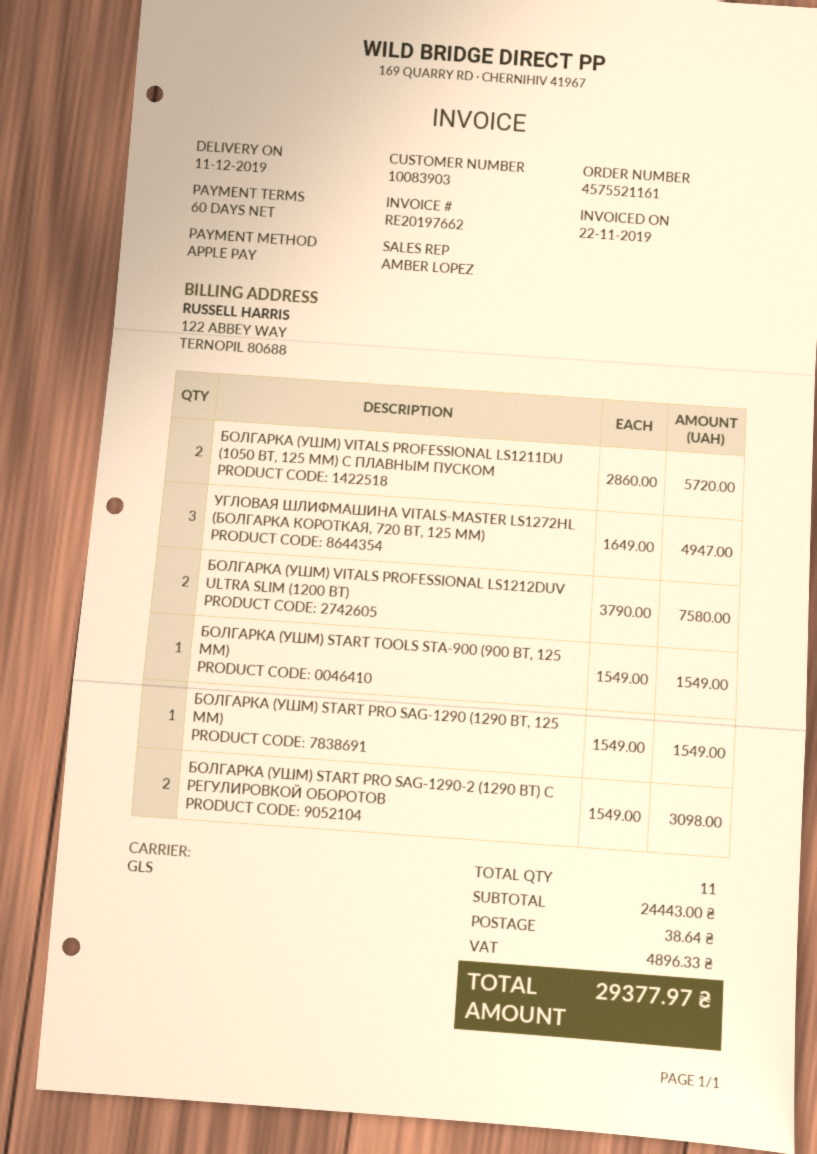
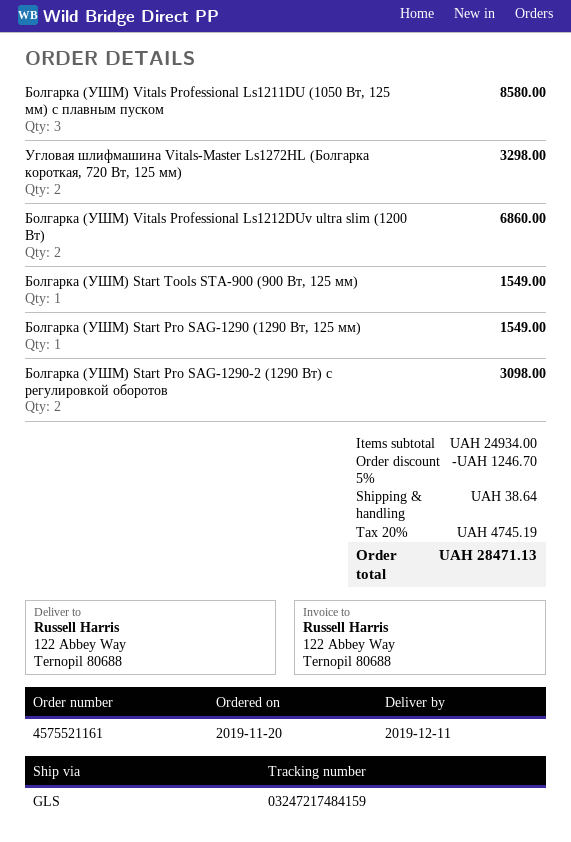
БОЛГАРКА (УШМ) VITALS PROFESSIONAL LS1211DU (1050 ВТ, 125 ММ) С ПЛАВНЫМ ПУСКОМ: 2 for 5720.00 -> 3 for 8580.00
УГЛОВАЯ ШЛИФМАШИНА VITALS-MASTER LS1272HL (БОЛГАРКА КОРОТКАЯ, 720 ВТ, 125 ММ): 3 for 4947.00 -> 2 for 3298.00
БОЛГАРКА (УШМ) VITALS PROFESSIONAL LS1212DUV ULTRA SLIM (1200 ВТ): 2 for 7580.00 -> 2 for 6860.00
subtotal: 24443.00 -> 24934.00
discount: none -> 5% = 1246.70
tax: 4896.33 -> 4745.19
total: 29377.97 -> 28471.13

